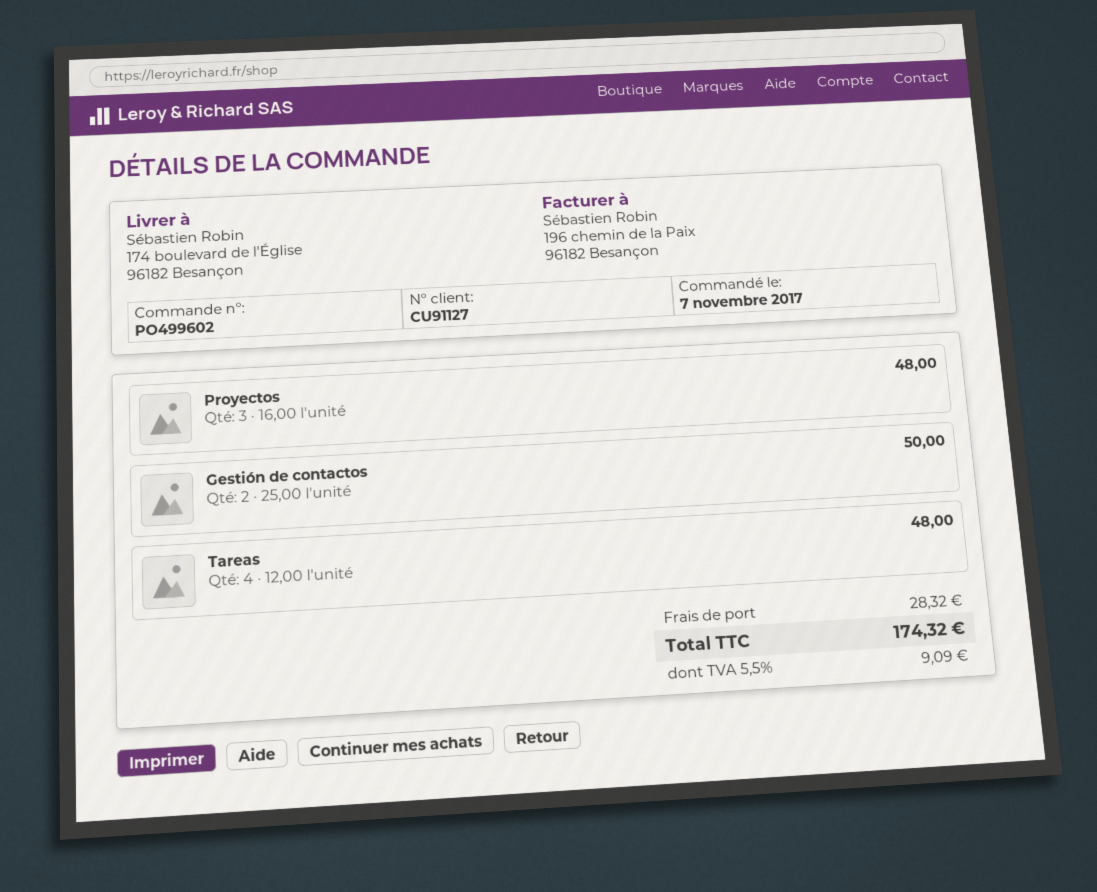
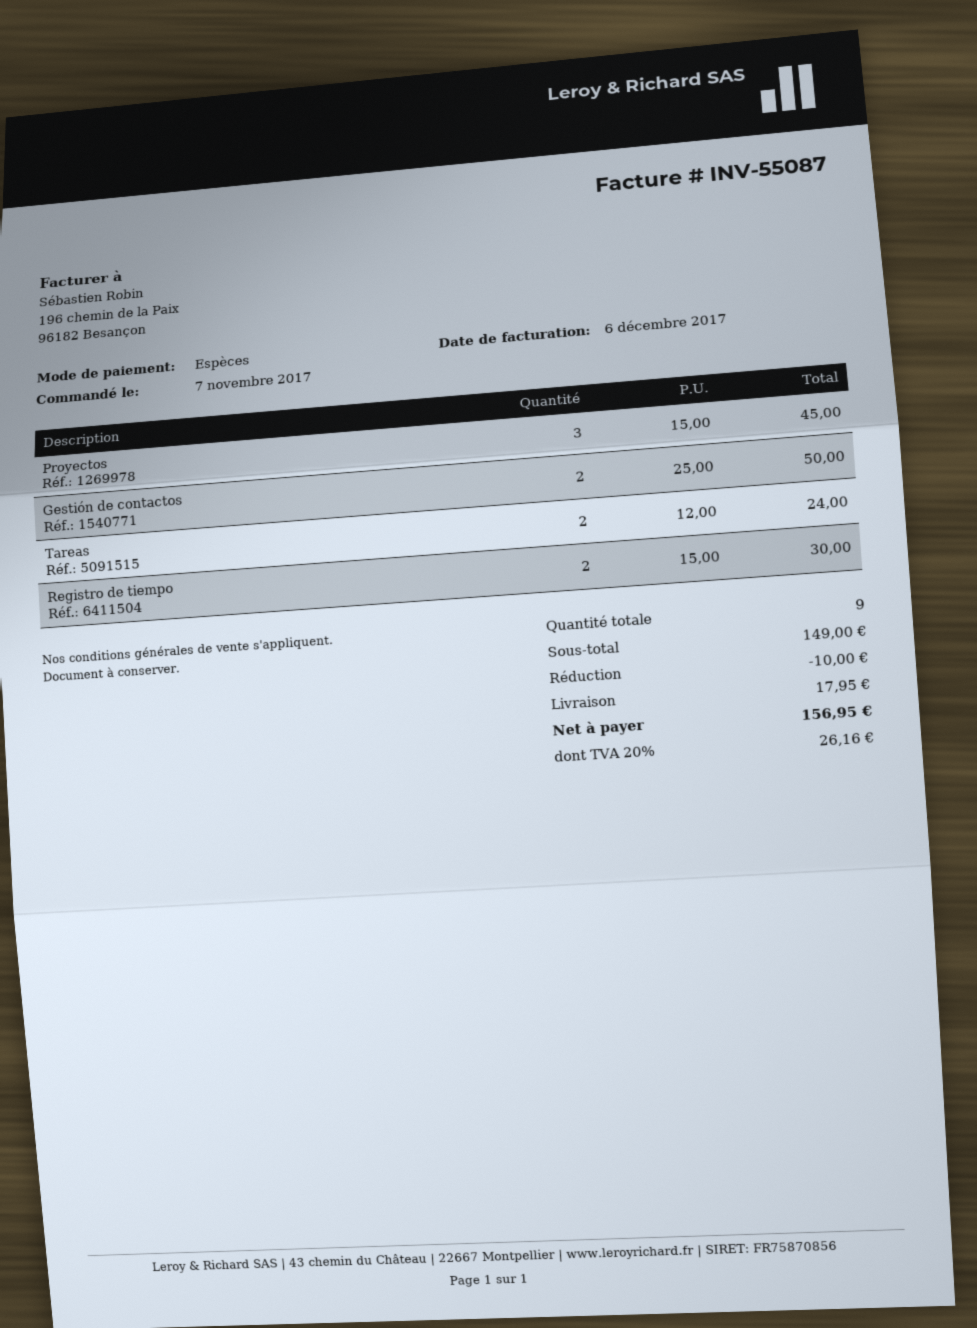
Proyectos: 3 x 16.00 = 48.00 -> 3 x 15.00 = 45.00
Tareas: 4 x 12.00 = 48.00 -> 2 x 12.00 = 24.00
Registro de tiempo: none -> 2 x 15.00 = 30.00
discount: none -> 10.00
shipping: 28.32 -> 17.95
tax: 5.5% = 9.09 -> 20% = 26.16
total: 174.32 -> 156.95

